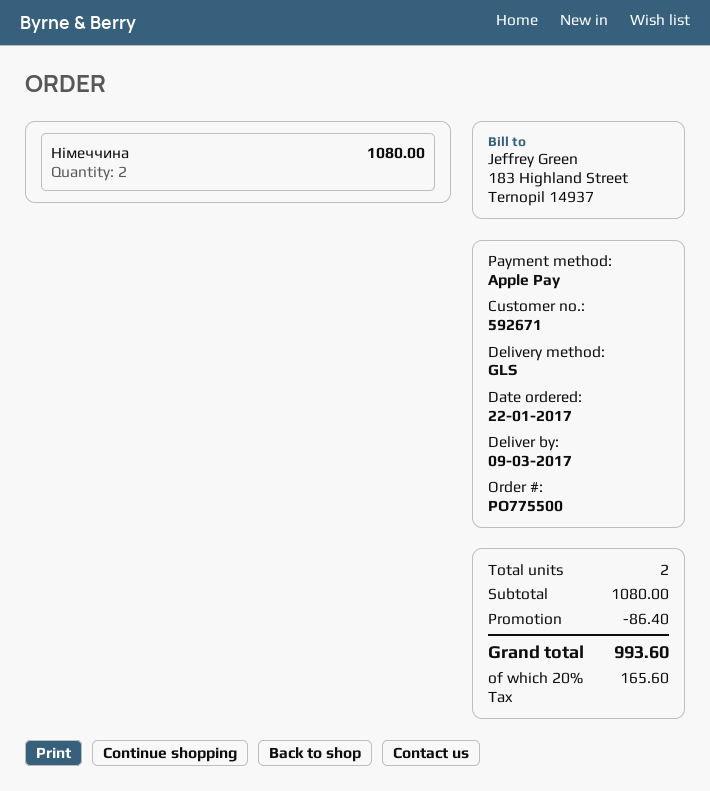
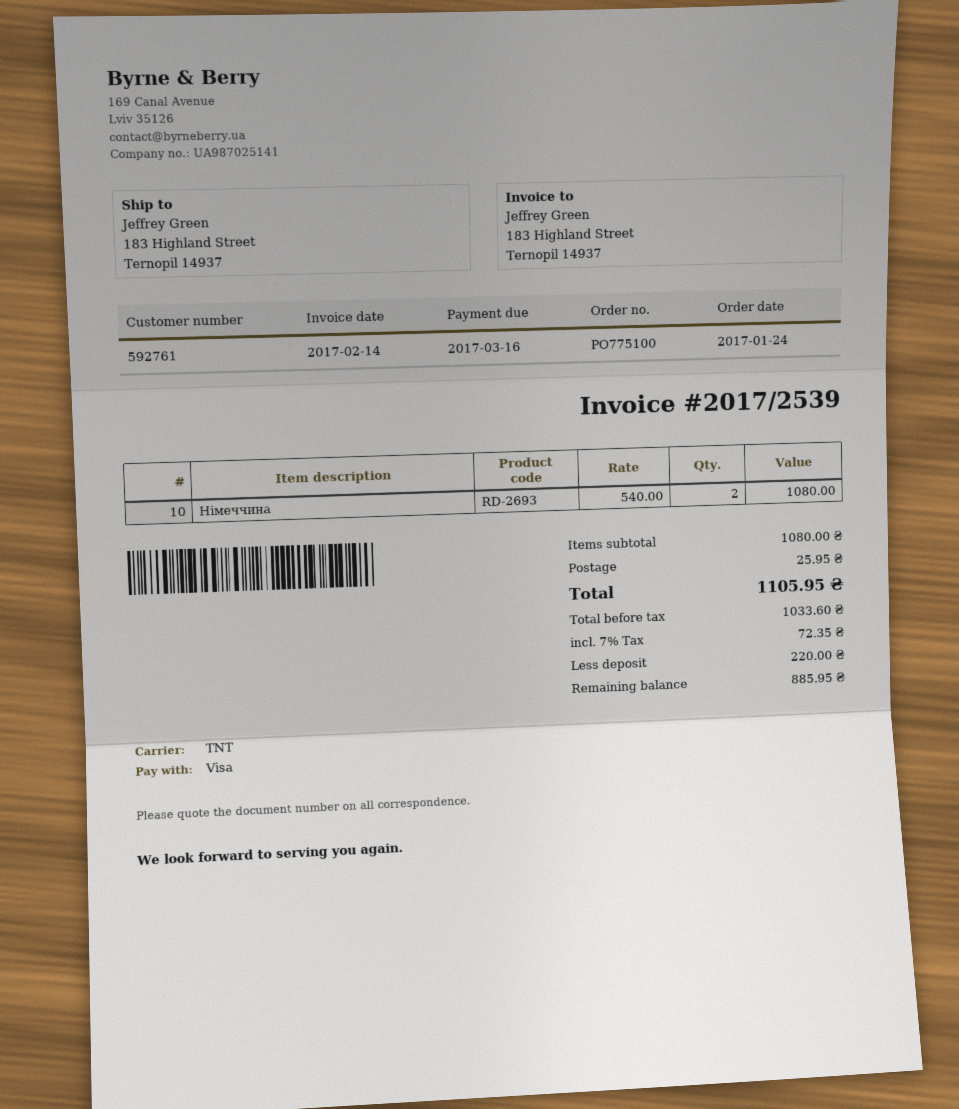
order number: PO775500 -> PO775100
order date: 2017-01-22 -> 2017-01-24
customer number: 592671 -> 592761
payment method: Apple Pay -> Visa
shipping method: GLS -> TNT
discount: 86.40 -> none
shipping: none -> 25.95
tax: 20% = 165.60 -> 7% = 72.35
total: 993.60 -> 1105.95

